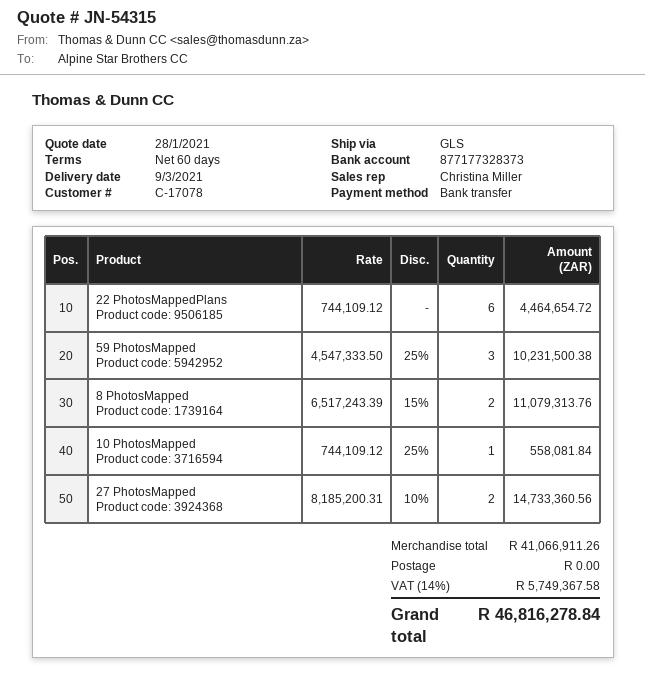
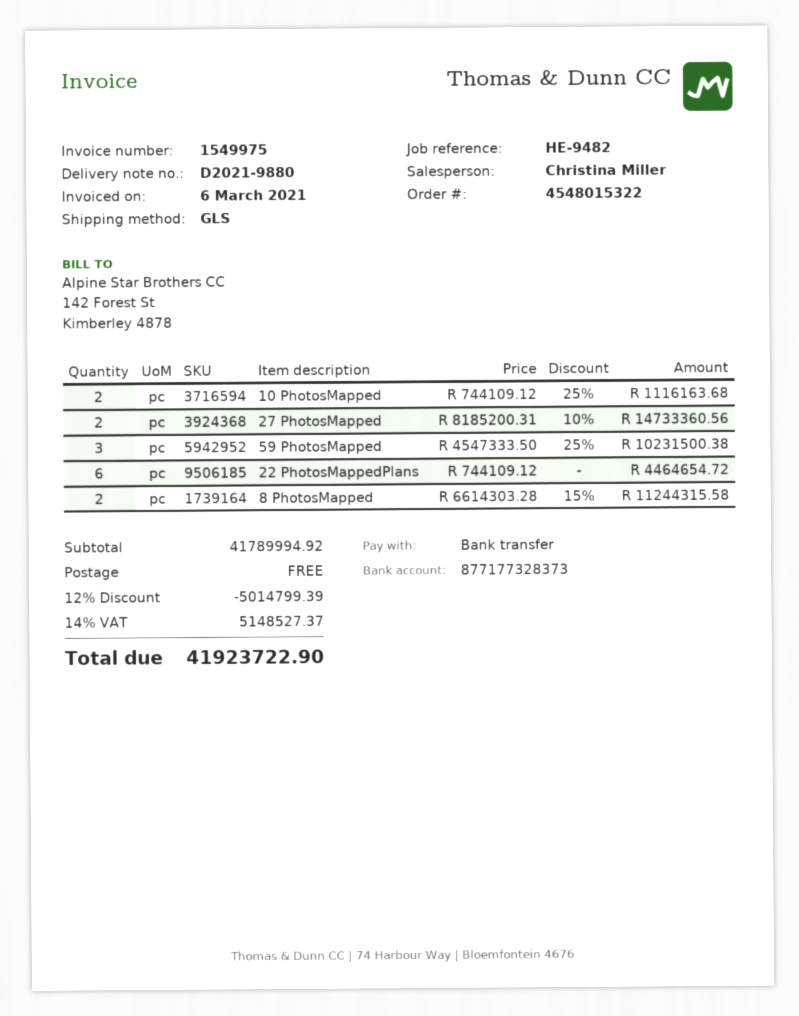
8 PhotosMapped: 2 x 6517243.39 - 15% = 11079313.76 -> 2 x 6614303.28 - 15% = 11244315.58
10 PhotosMapped: 1 x 744109.12 - 25% = 558081.84 -> 2 x 744109.12 - 25% = 1116163.68
subtotal: 41066911.26 -> 41789994.92
discount: none -> 12% = 5014799.39
tax: 14% = 5749367.58 -> 14% = 5148527.37
total: 46816278.84 -> 41923722.90

